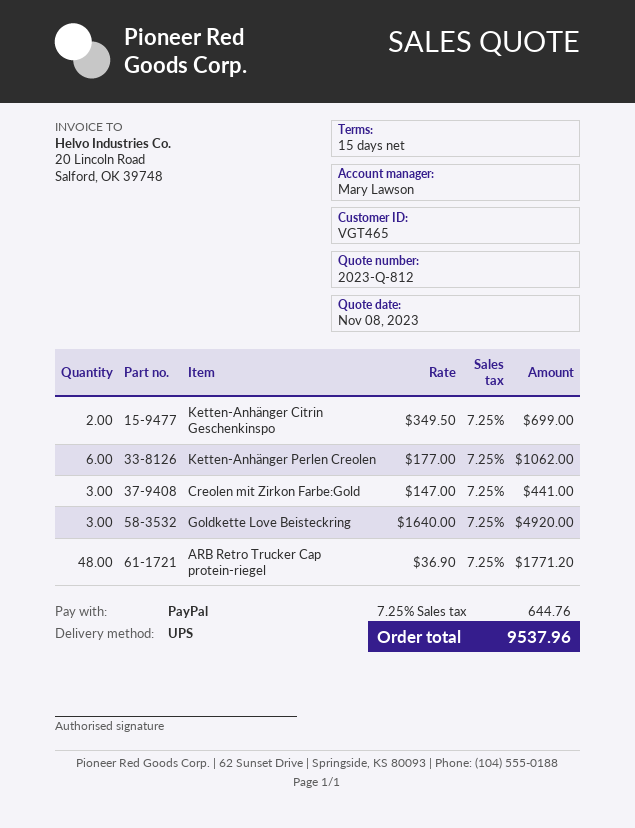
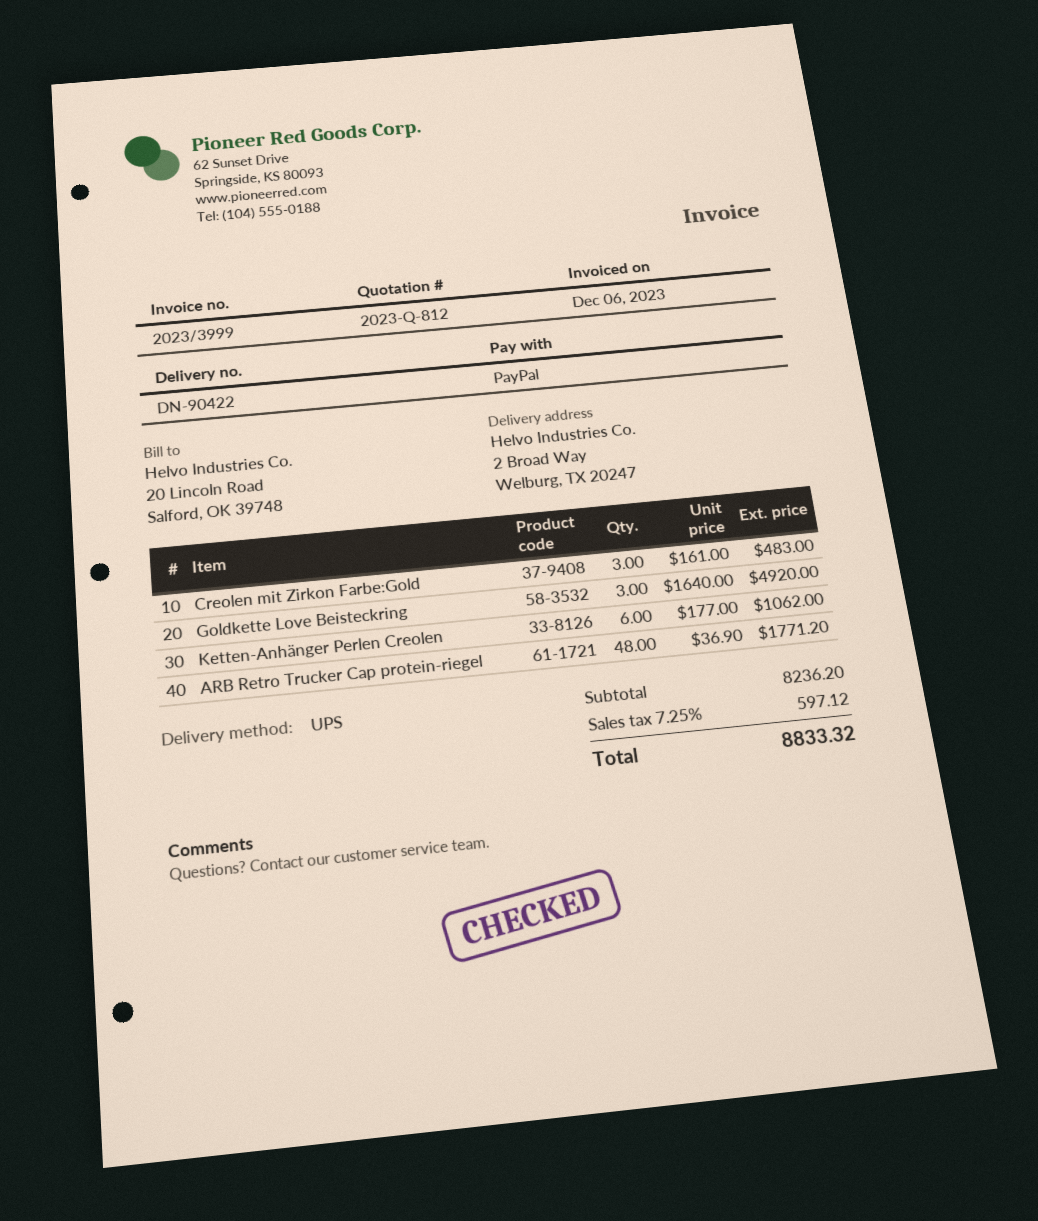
Ketten-Anhänger Citrin Geschenkinspo: 2 x 349.50 = 699.00 -> none
Creolen mit Zirkon Farbe:Gold: 3 x 147.00 = 441.00 -> 3 x 161.00 = 483.00
tax: 7.25% = 644.76 -> 7.25% = 597.12
total: 9537.96 -> 8833.32

